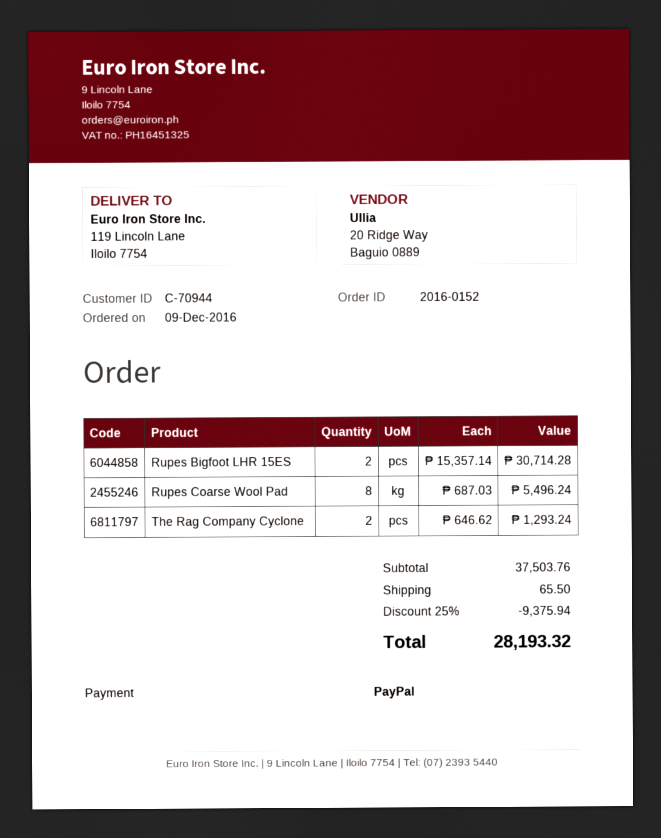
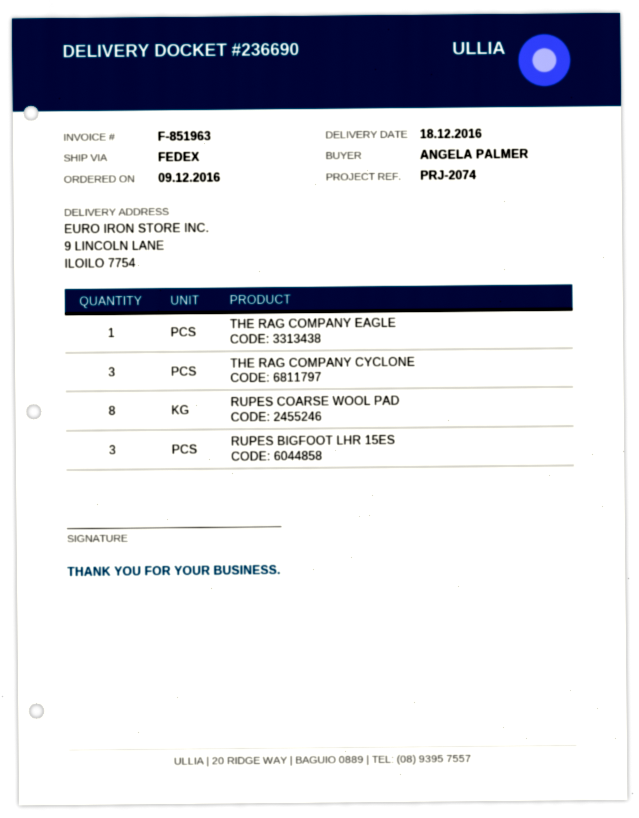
ship to: 119 Lincoln Lane, Iloilo 7754 -> 9 LINCOLN LANE, ILOILO 7754
Rupes Bigfoot LHR 15ES: 2 -> 3
The Rag Company Cyclone: 2 -> 3
THE RAG COMPANY EAGLE: none -> 1

